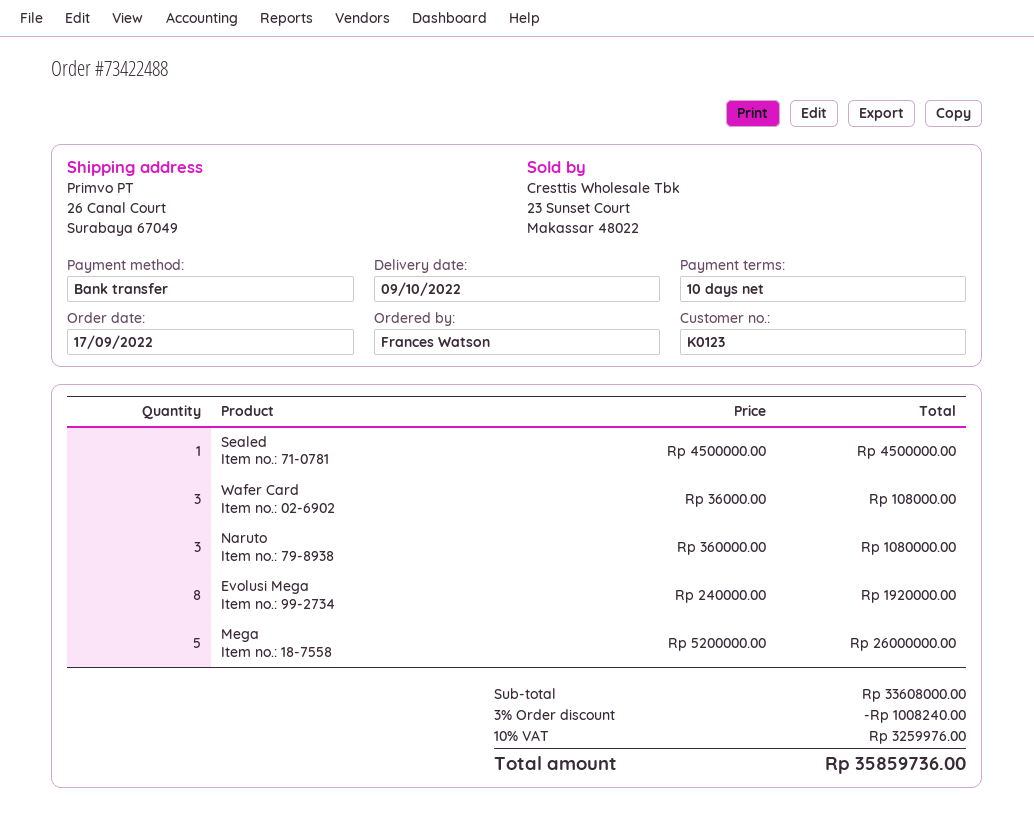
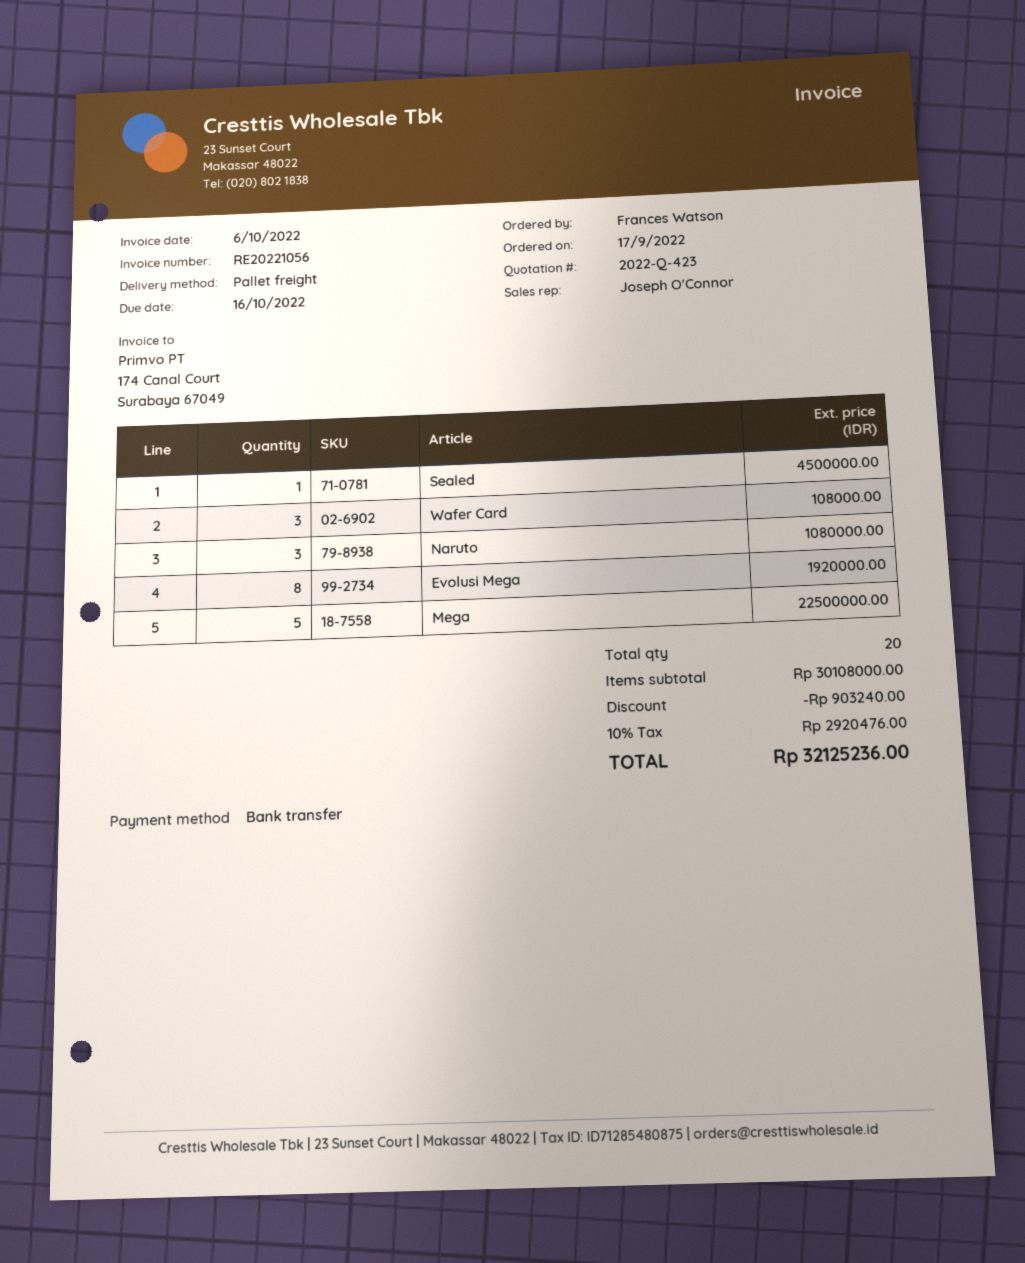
Mega: 5 for 26000000.00 -> 5 for 22500000.00
subtotal: 33608000.00 -> 30108000.00
discount: 1008240.00 -> 903240.00
tax: 10% = 3259976.00 -> 10% = 2920476.00
total: 35859736.00 -> 32125236.00

